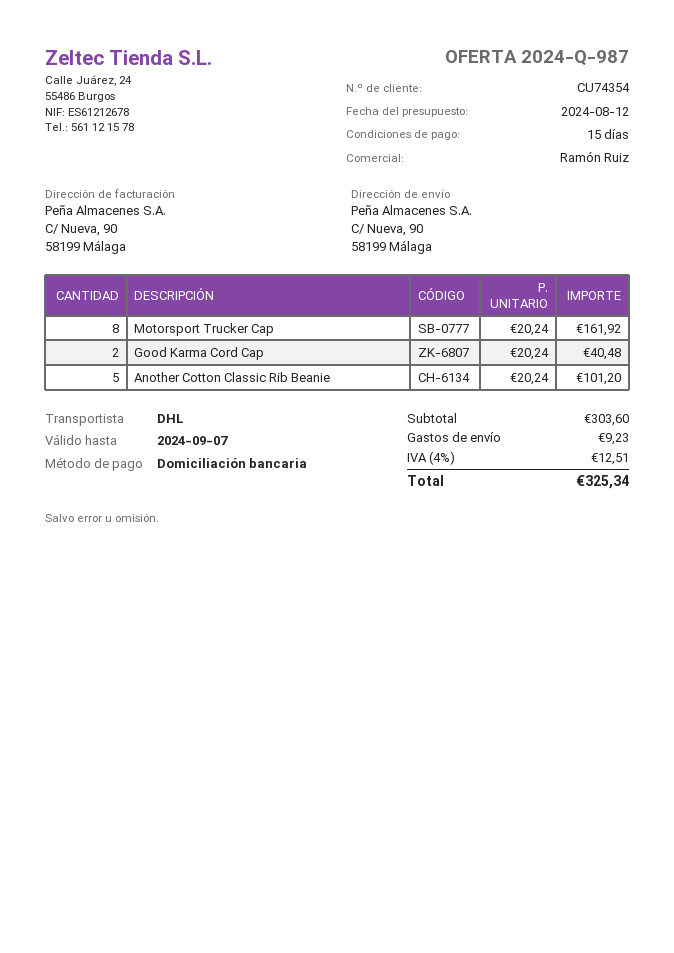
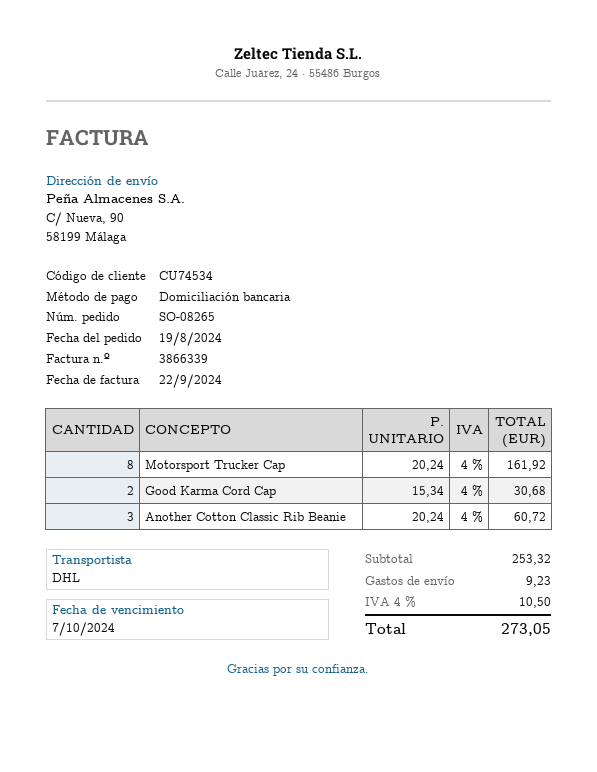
customer number: CU74354 -> CU74534
Good Karma Cord Cap: 2 x 20.24 = 40.48 -> 2 x 15.34 = 30.68
Another Cotton Classic Rib Beanie: 5 x 20.24 = 101.20 -> 3 x 20.24 = 60.72
subtotal: 303.60 -> 253.32
tax: 4% = 12.51 -> 4% = 10.50
total: 325.34 -> 273.05

